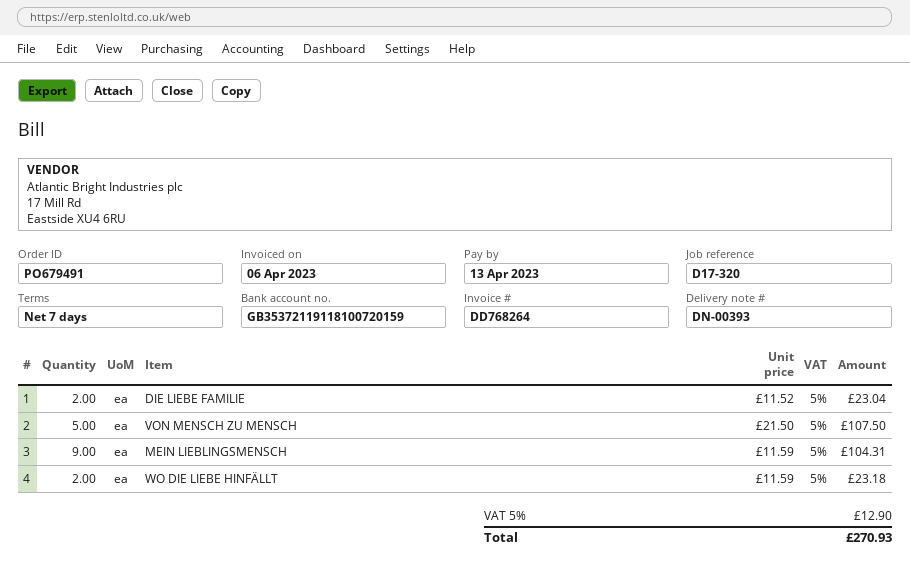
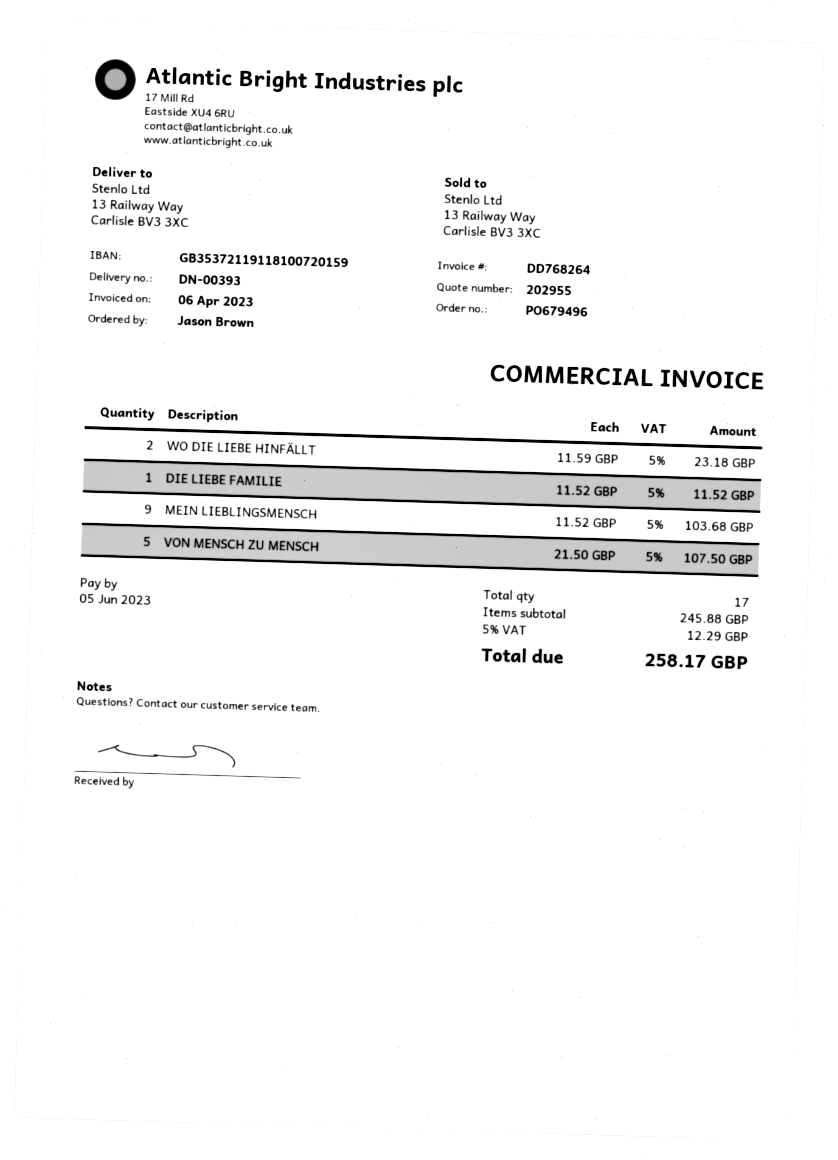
order number: PO679491 -> PO679496
due date: 2023-04-13 -> 2023-06-05
DIE LIEBE FAMILIE: 2 x 11.52 = 23.04 -> 1 x 11.52 = 11.52
MEIN LIEBLINGSMENSCH: 9 x 11.59 = 104.31 -> 9 x 11.52 = 103.68
tax: 5% = 12.90 -> 5% = 12.29
total: 270.93 -> 258.17

